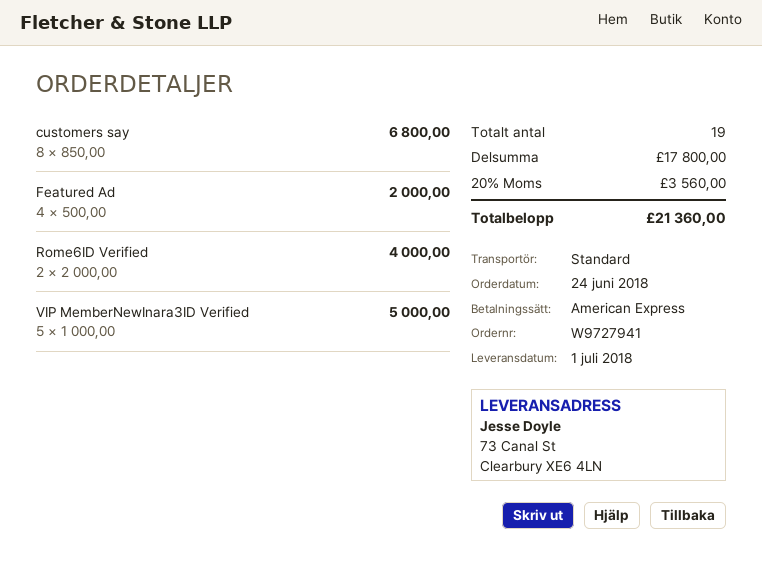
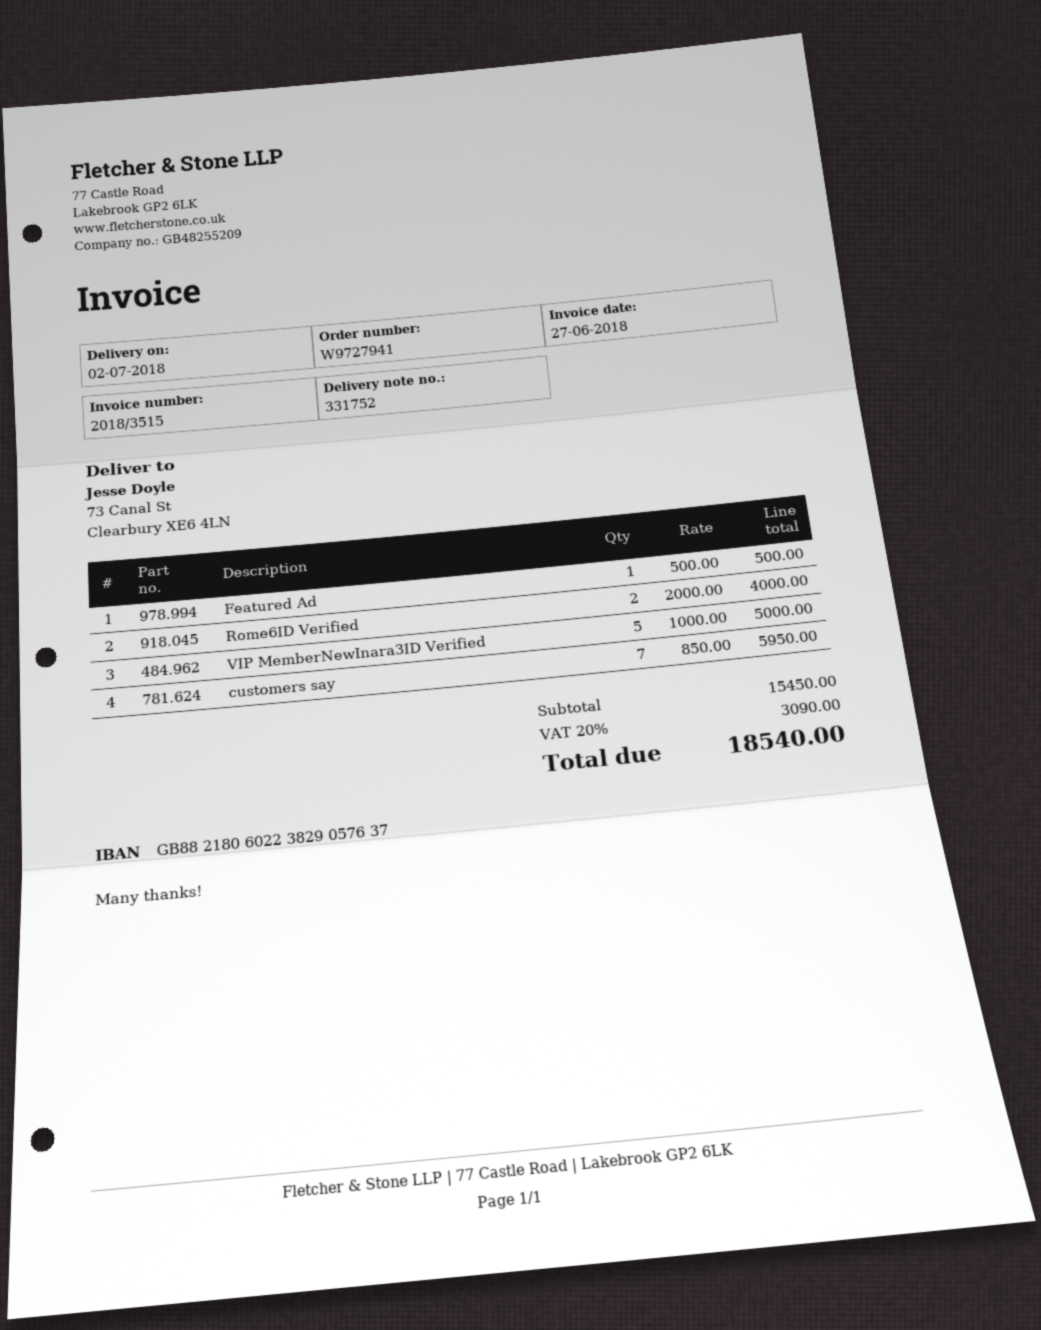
delivery date: 2018-07-01 -> 2018-07-02
customers say: 8 x 850.00 = 6800.00 -> 7 x 850.00 = 5950.00
Featured Ad: 4 x 500.00 = 2000.00 -> 1 x 500.00 = 500.00
subtotal: 17800.00 -> 15450.00
tax: 20% = 3560.00 -> 20% = 3090.00
total: 21360.00 -> 18540.00

